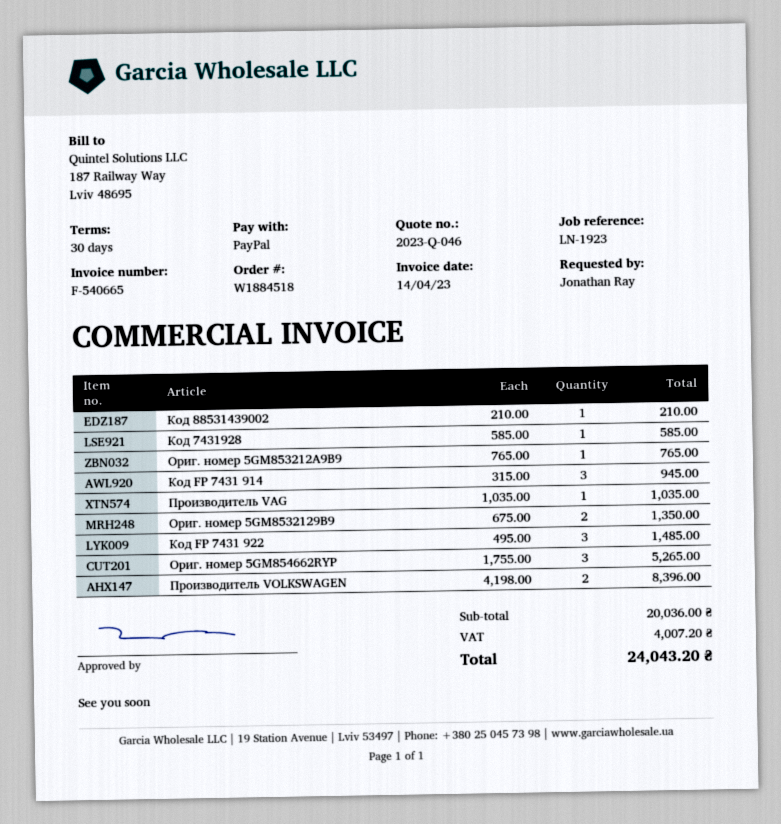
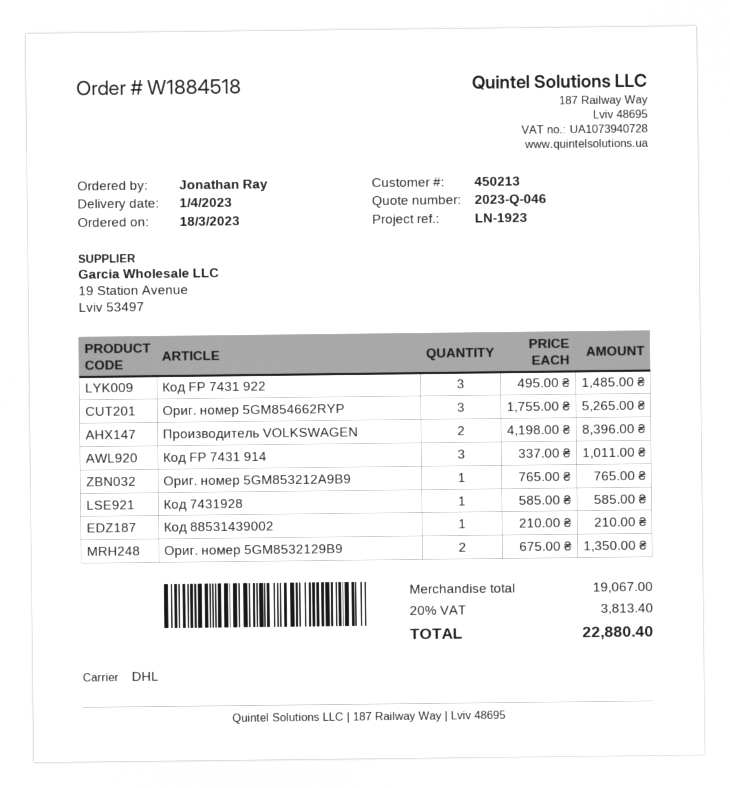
Код FP 7431 914: 3 x 315.00 = 945.00 -> 3 x 337.00 = 1011.00
Производитель VAG: 1 x 1035.00 = 1035.00 -> none
subtotal: 20036.00 -> 19067.00
tax: 4007.20 -> 3813.40
total: 24043.20 -> 22880.40

